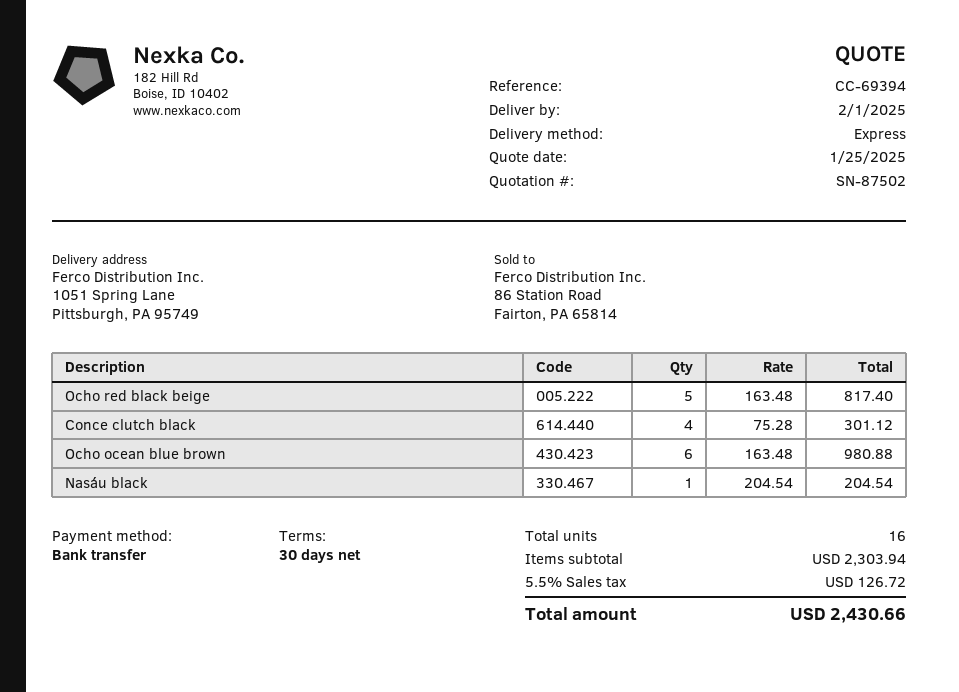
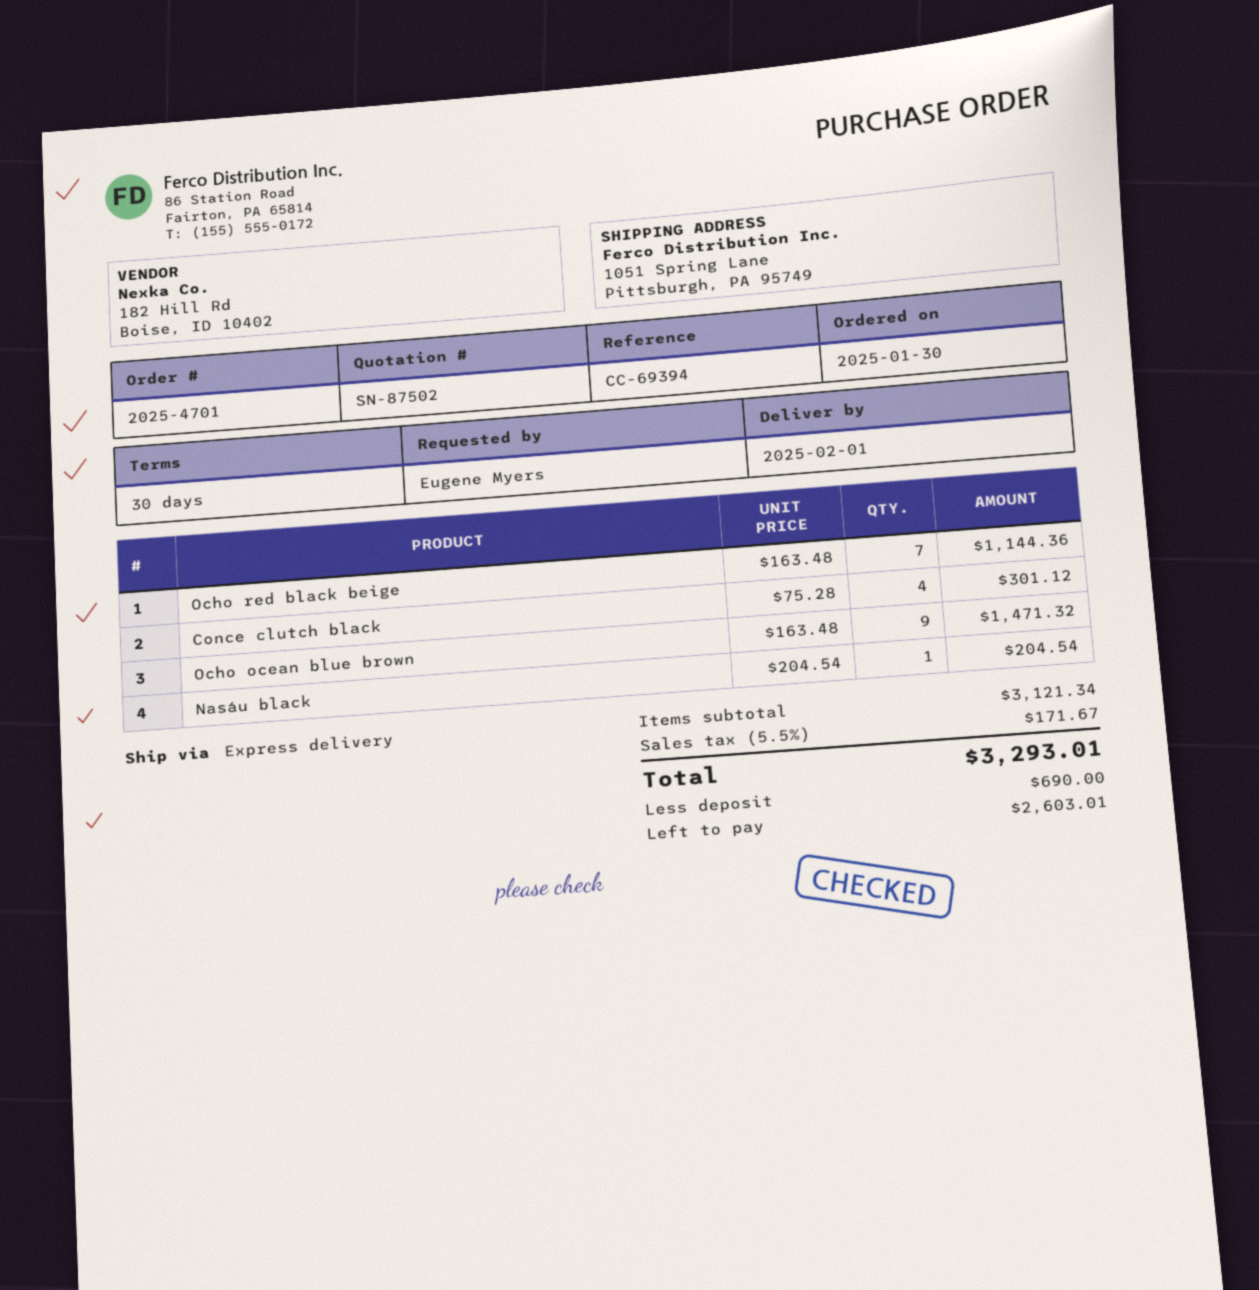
Ocho red black beige: 5 x 163.48 = 817.40 -> 7 x 163.48 = 1144.36
Ocho ocean blue brown: 6 x 163.48 = 980.88 -> 9 x 163.48 = 1471.32
subtotal: 2303.94 -> 3121.34
tax: 5.5% = 126.72 -> 5.5% = 171.67
total: 2430.66 -> 3293.01

